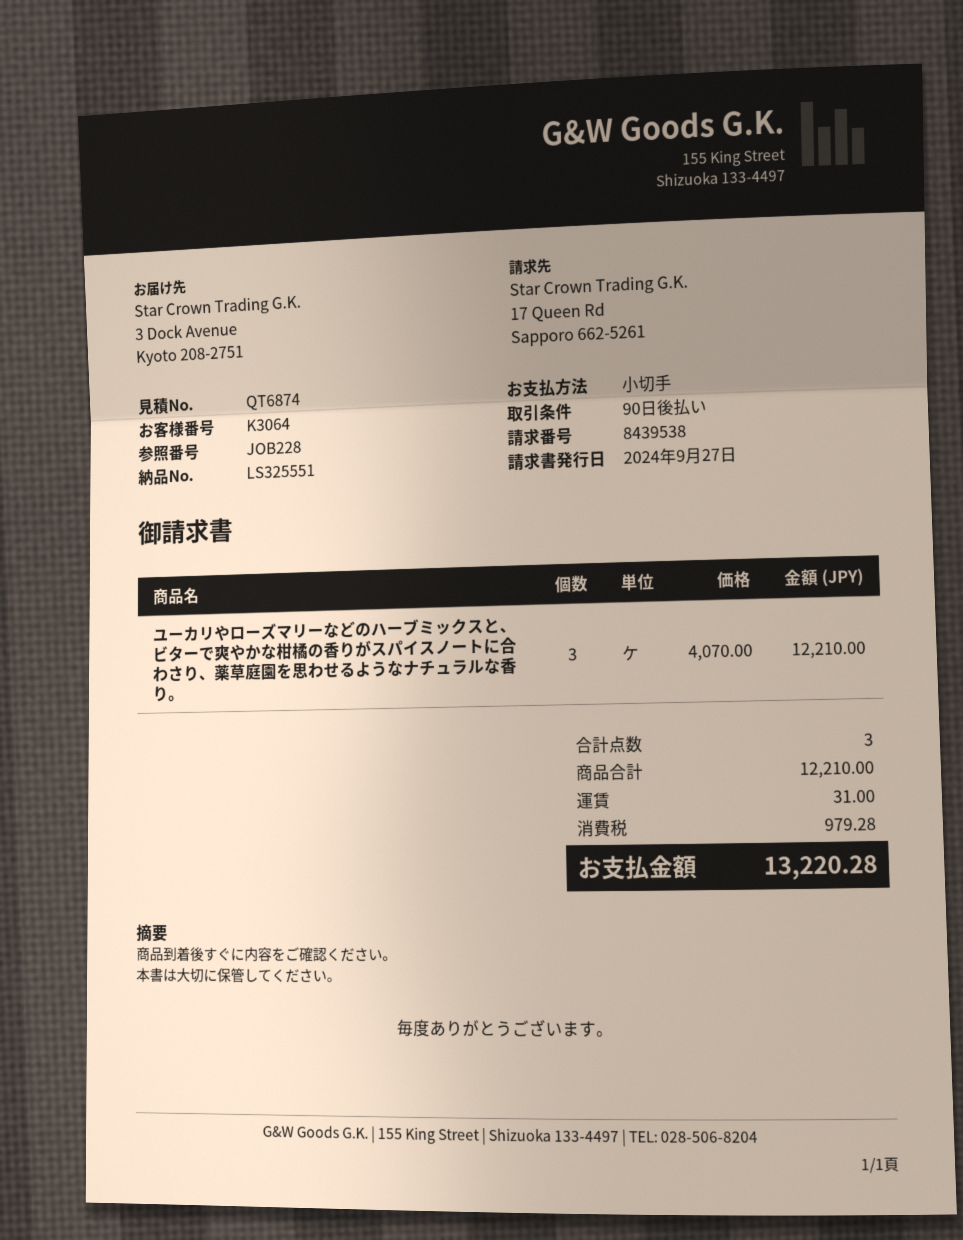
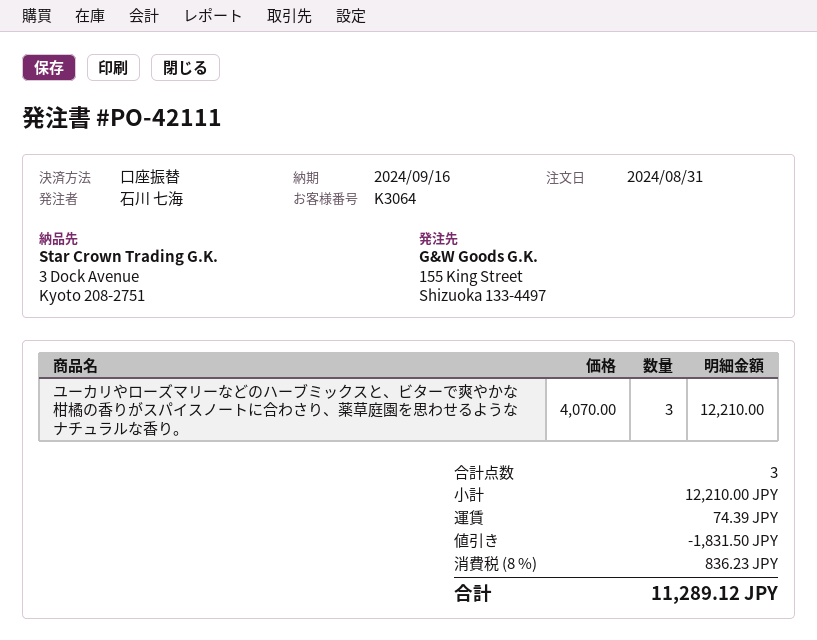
payment method: cheque -> direct debit
discount: none -> 1831.50
shipping: 31.00 -> 74.39
tax: 979.28 -> 836.23
total: 13220.28 -> 11289.12

